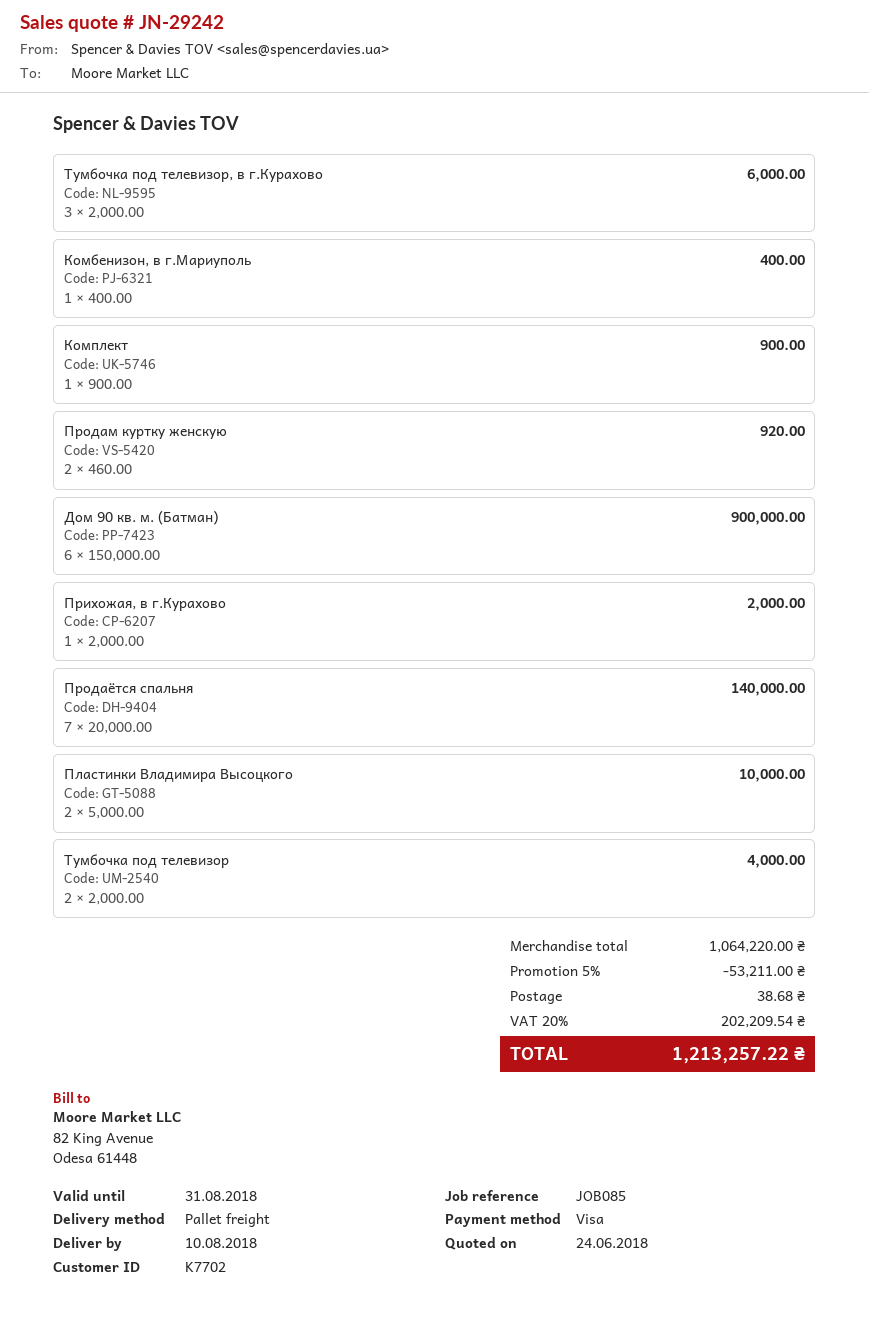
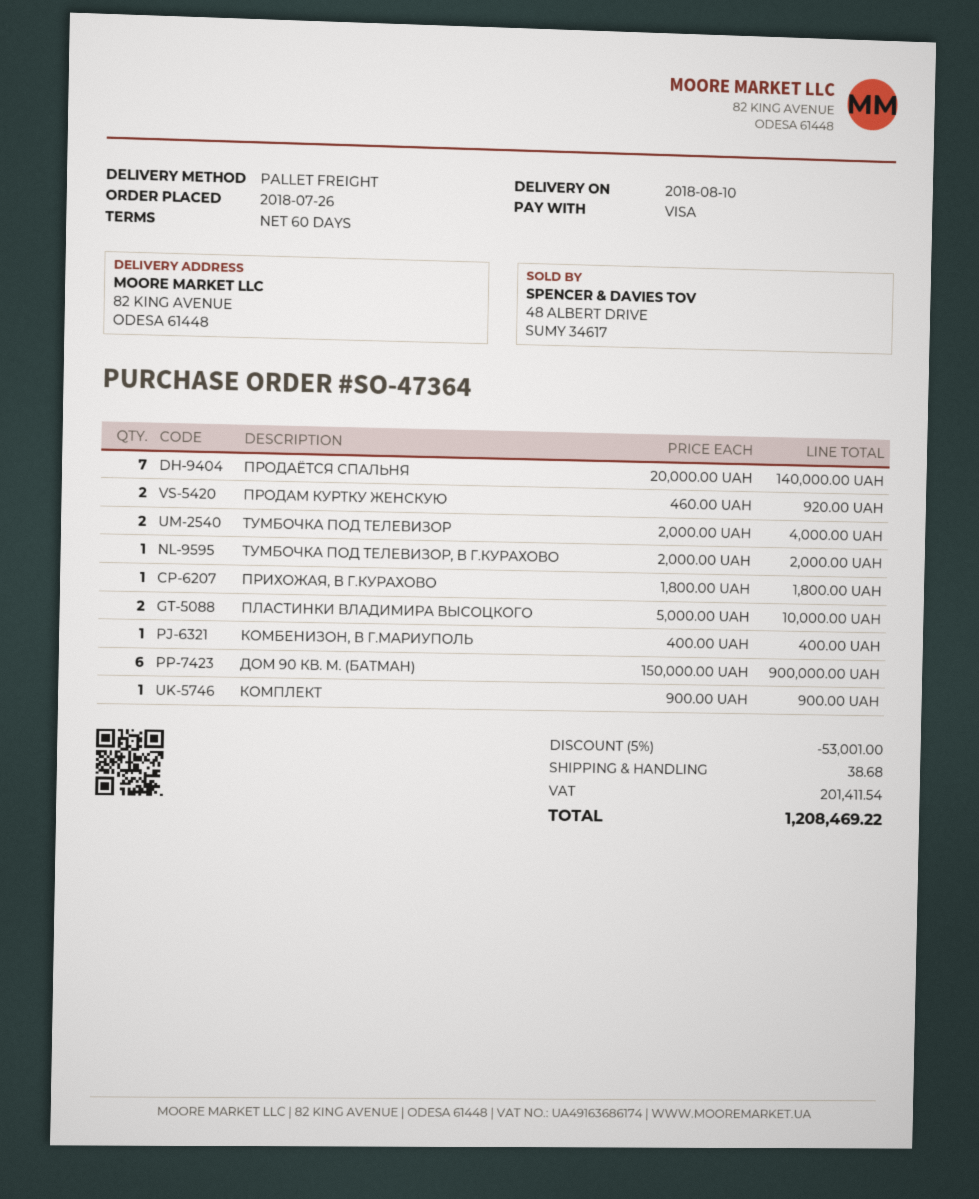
Тумбочка под телевизор, в г.Курахово: 3 x 2000.00 = 6000.00 -> 1 x 2000.00 = 2000.00
Прихожая, в г.Курахово: 1 x 2000.00 = 2000.00 -> 1 x 1800.00 = 1800.00
discount: 5% = 53211.00 -> 5% = 53001.00
tax: 202209.54 -> 201411.54
total: 1213257.22 -> 1208469.22

